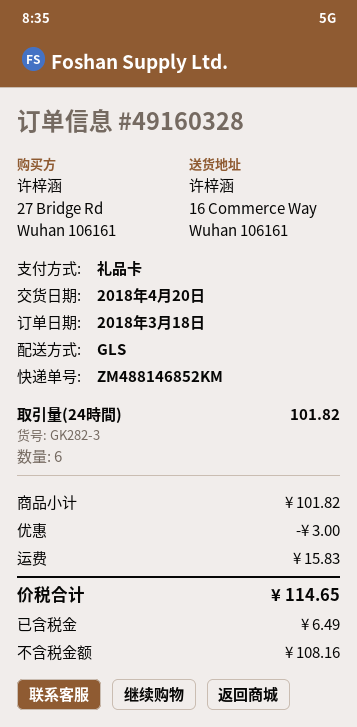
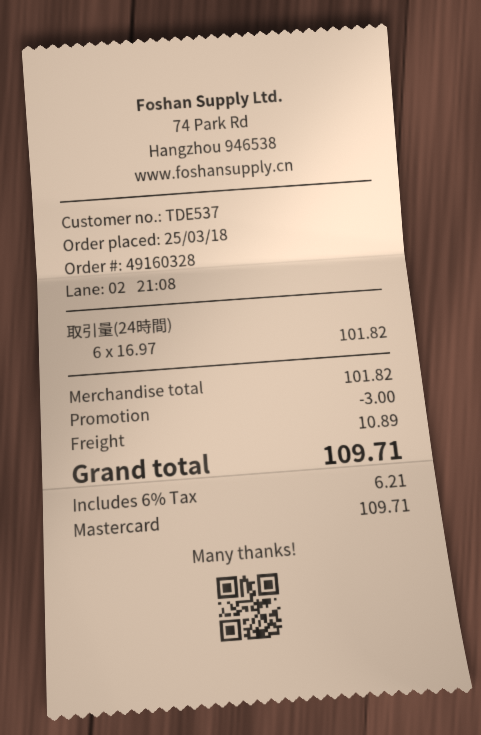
order date: 2018-03-18 -> 2018-03-25
payment method: gift card -> Mastercard
shipping: 15.83 -> 10.89
tax: 6.49 -> 6.21
total: 114.65 -> 109.71

